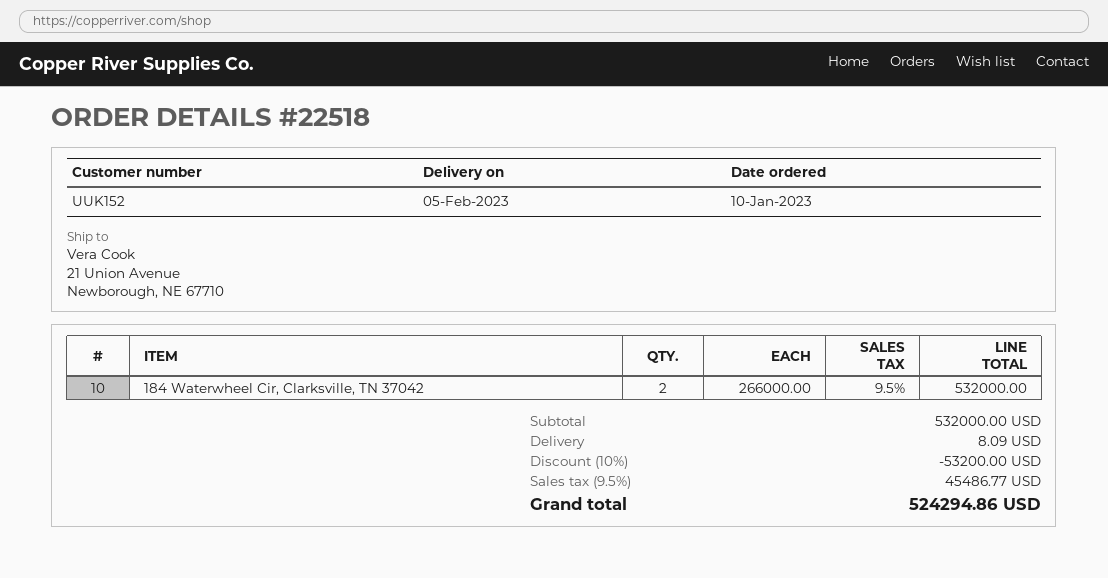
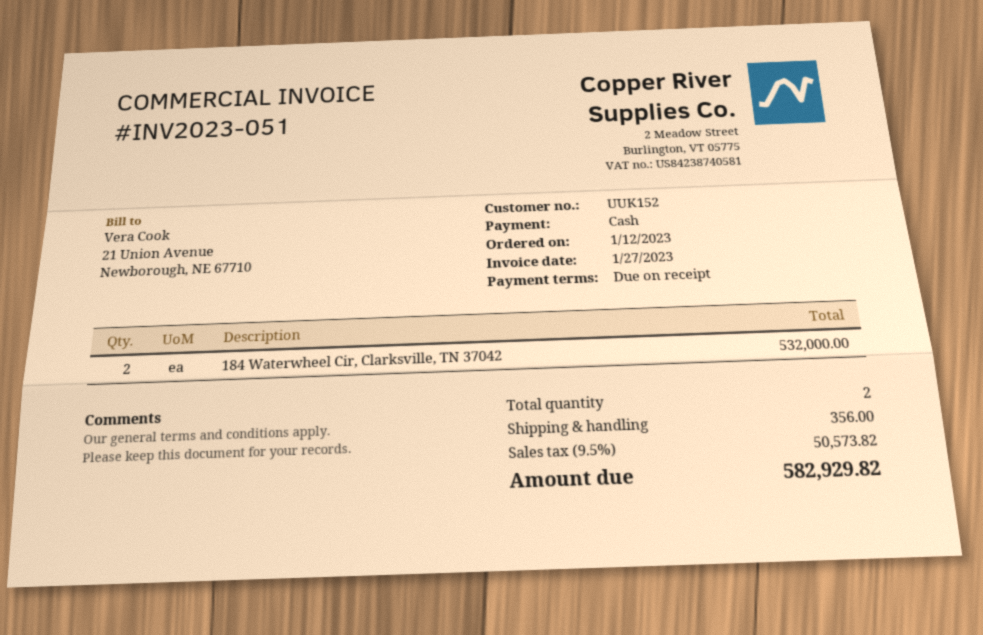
order date: 2023-01-10 -> 2023-01-12
discount: 10% = 53200.00 -> none
shipping: 8.09 -> 356.00
tax: 9.5% = 45486.77 -> 9.5% = 50573.82
total: 524294.86 -> 582929.82

